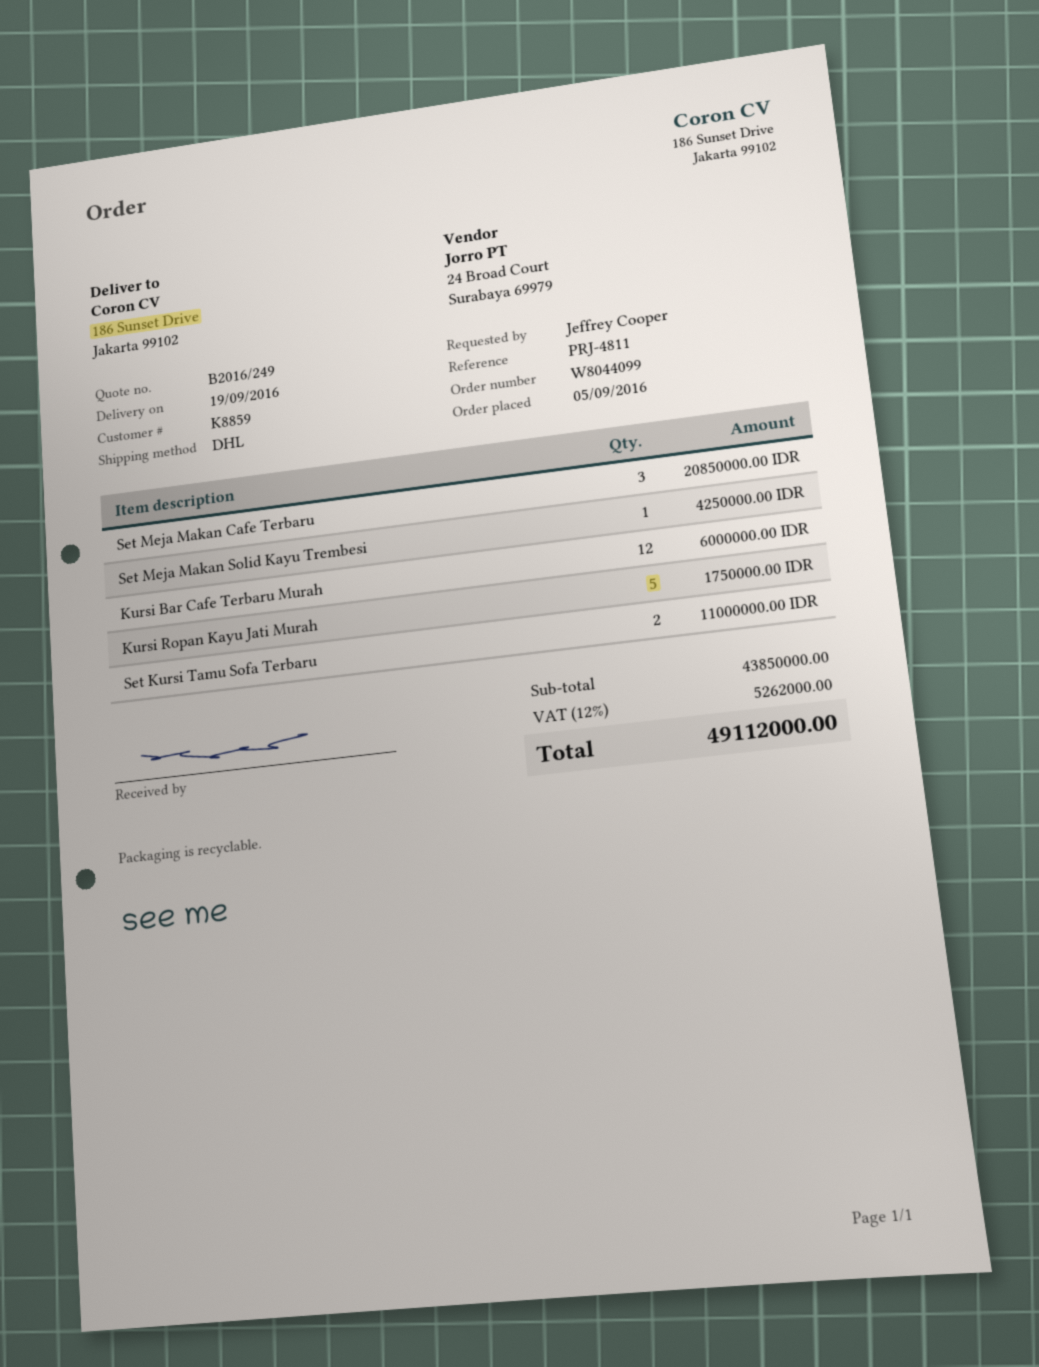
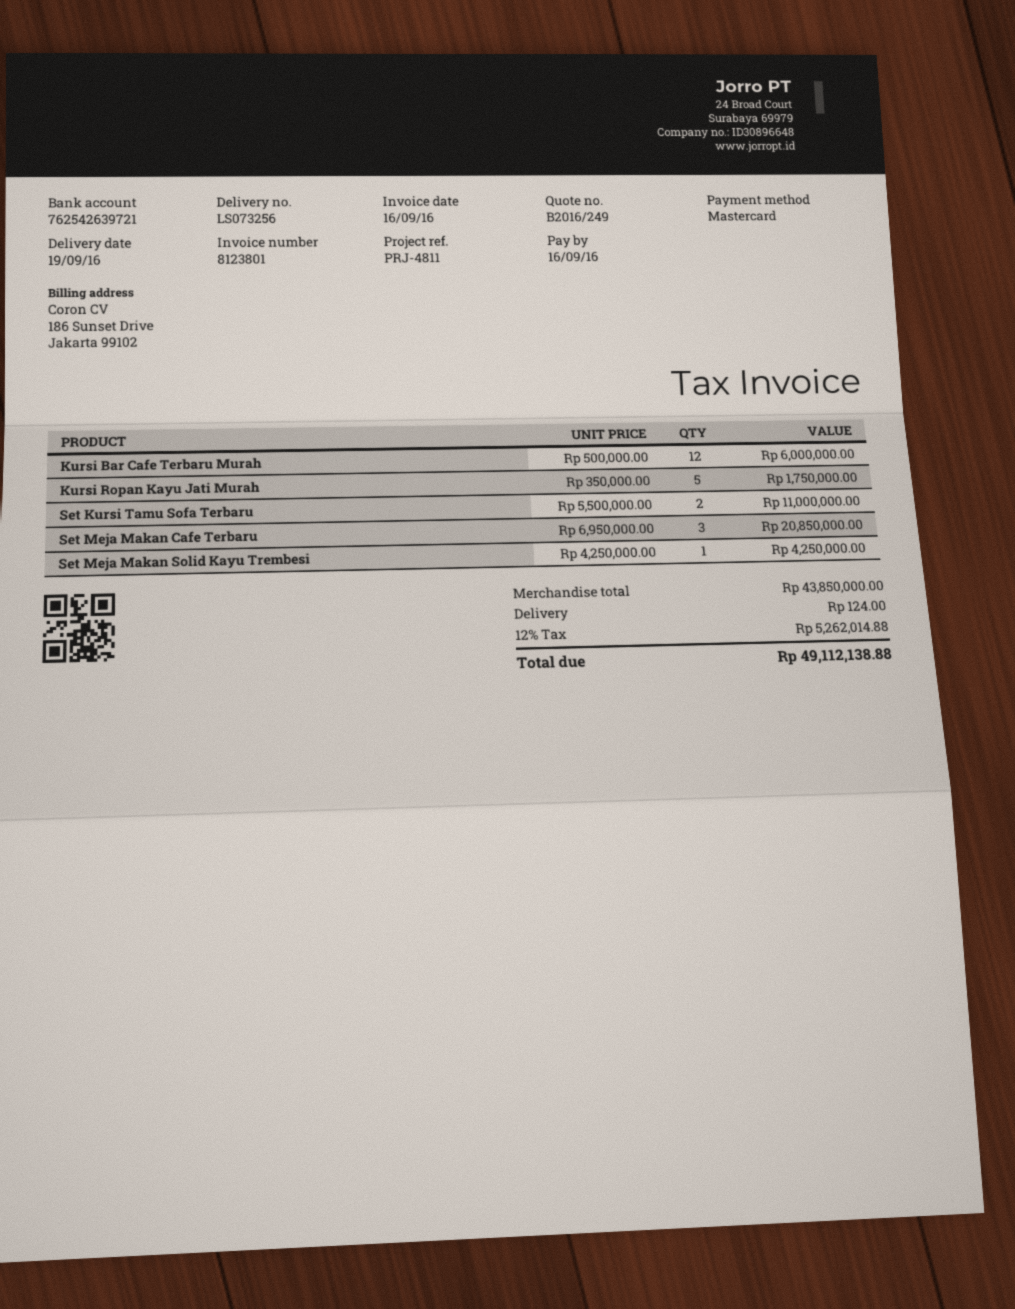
shipping: none -> 124.00
tax: 12% = 5262000.00 -> 12% = 5262014.88
total: 49112000.00 -> 49112138.88

